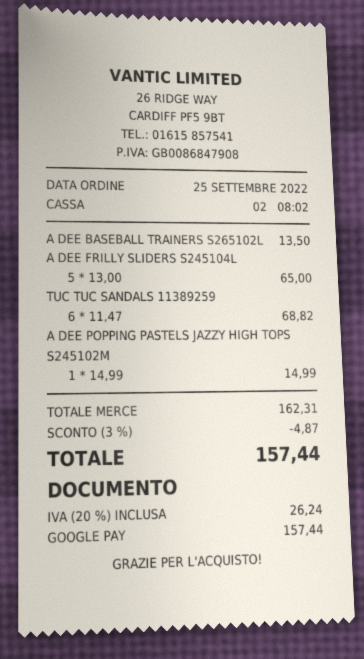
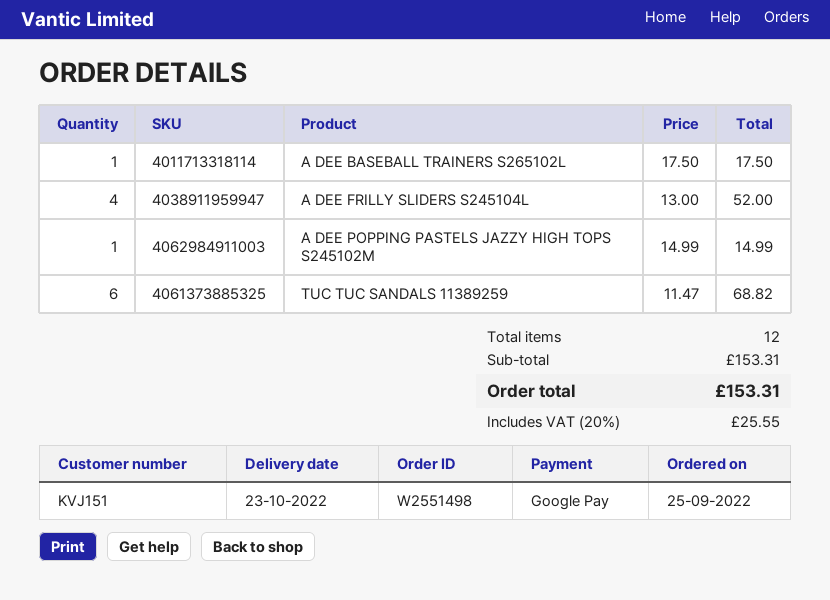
A DEE BASEBALL TRAINERS S265102L: 1 x 13.50 = 13.50 -> 1 x 17.50 = 17.50
A DEE FRILLY SLIDERS S245104L: 5 x 13.00 = 65.00 -> 4 x 13.00 = 52.00
subtotal: 162.31 -> 153.31
discount: 3% = 4.87 -> none
tax: 20% = 26.24 -> 20% = 25.55
total: 157.44 -> 153.31

